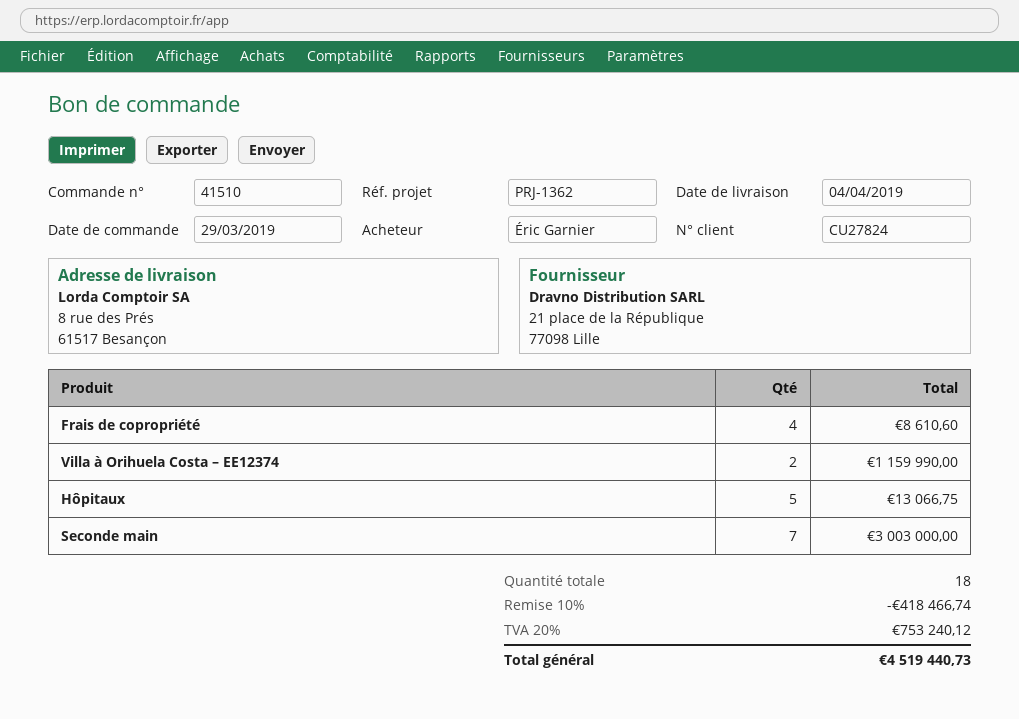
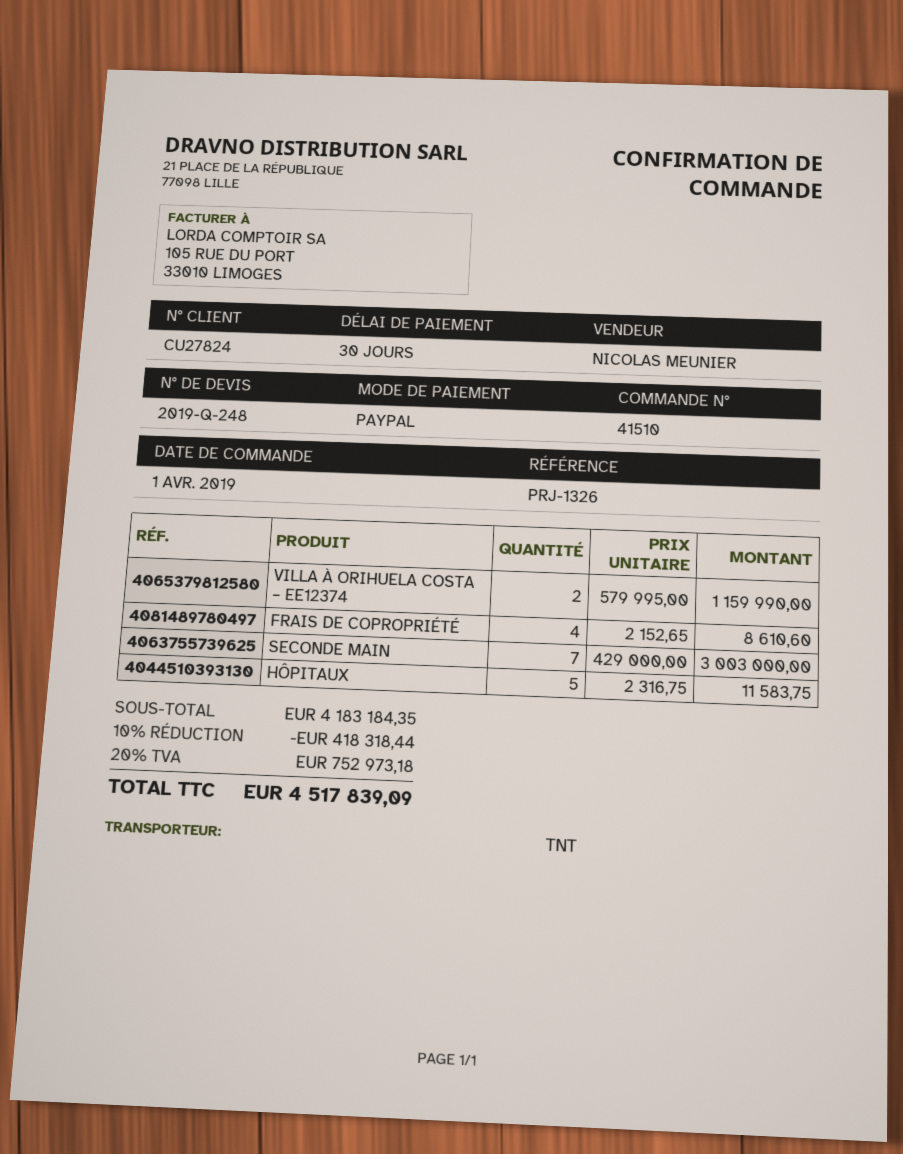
order date: 2019-03-29 -> 2019-04-01
reference: PRJ-1362 -> PRJ-1326
Hôpitaux: 5 for 13066.75 -> 5 for 11583.75
discount: 10% = 418466.74 -> 10% = 418318.44
tax: 20% = 753240.12 -> 20% = 752973.18
total: 4519440.73 -> 4517839.09

